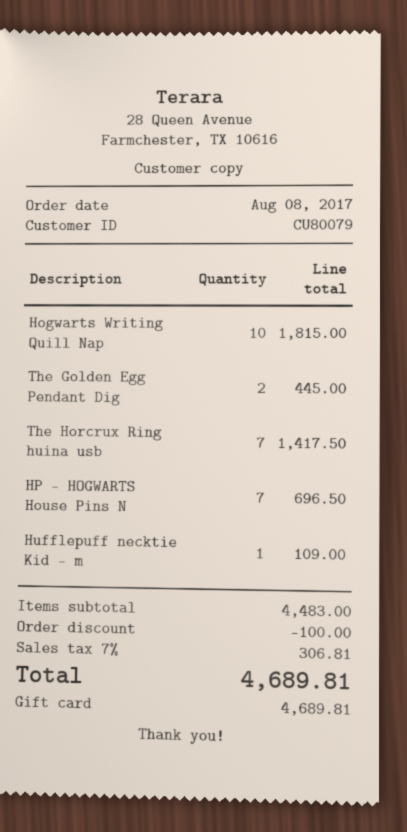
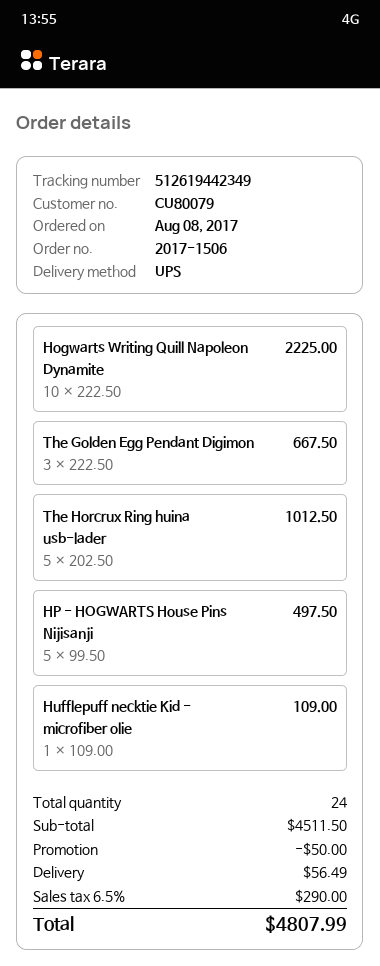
Hogwarts Writing Quill Nap: 10 for 1815.00 -> 10 for 2225.00
The Golden Egg Pendant Dig: 2 for 445.00 -> 3 for 667.50
The Horcrux Ring huina usb: 7 for 1417.50 -> 5 for 1012.50
HP - HOGWARTS House Pins N: 7 for 696.50 -> 5 for 497.50
subtotal: 4483.00 -> 4511.50
discount: 100.00 -> 50.00
shipping: none -> 56.49
tax: 7% = 306.81 -> 6.5% = 290.00
total: 4689.81 -> 4807.99

